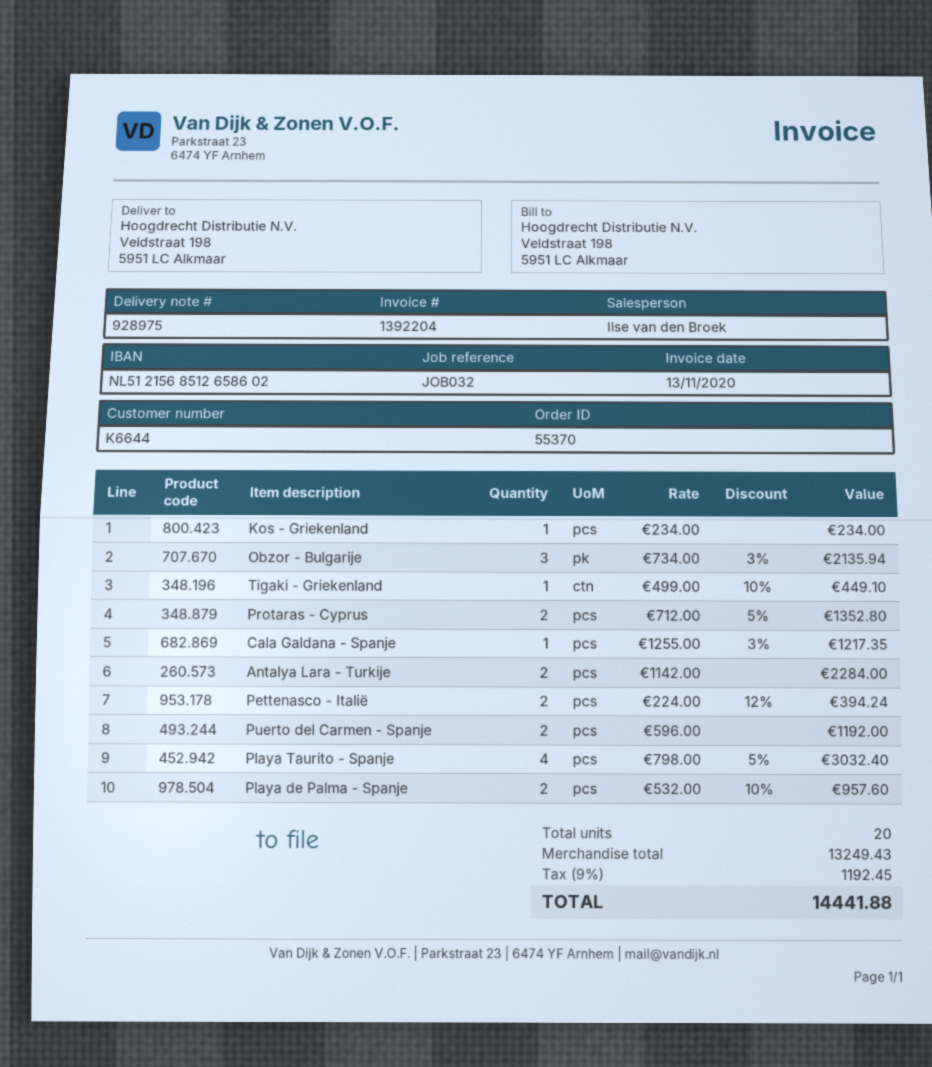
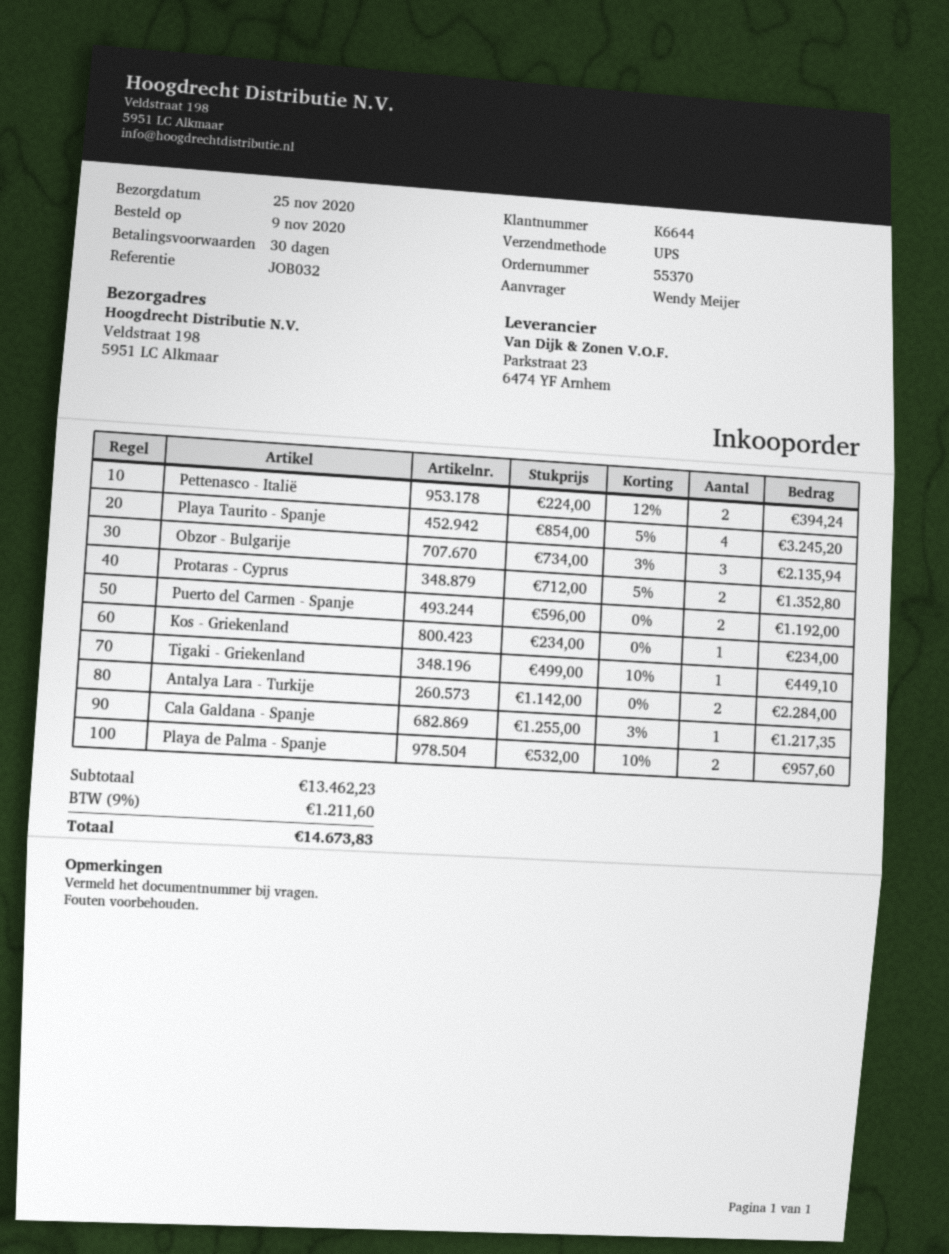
Playa Taurito - Spanje: 4 x 798.00 - 5% = 3032.40 -> 4 x 854.00 - 5% = 3245.20
subtotal: 13249.43 -> 13462.23
tax: 9% = 1192.45 -> 9% = 1211.60
total: 14441.88 -> 14673.83

